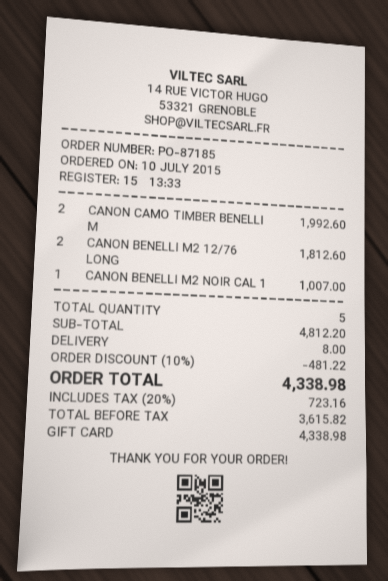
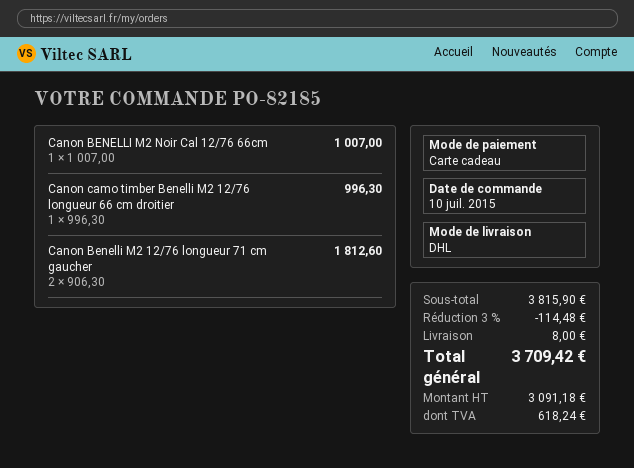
order number: PO-87185 -> PO-82185
CANON CAMO TIMBER BENELLI M: 2 for 1992.60 -> 1 for 996.30
subtotal: 4812.20 -> 3815.90
discount: 10% = 481.22 -> 3% = 114.48
net: 3615.82 -> 3091.18
tax: 723.16 -> 618.24
total: 4338.98 -> 3709.42

